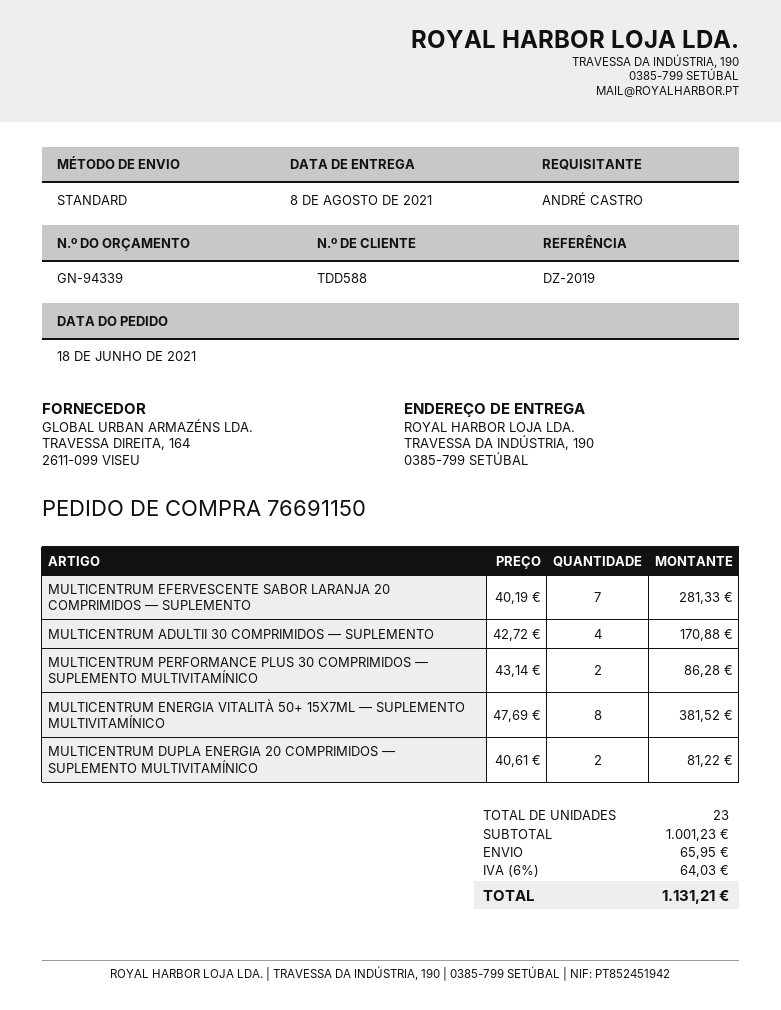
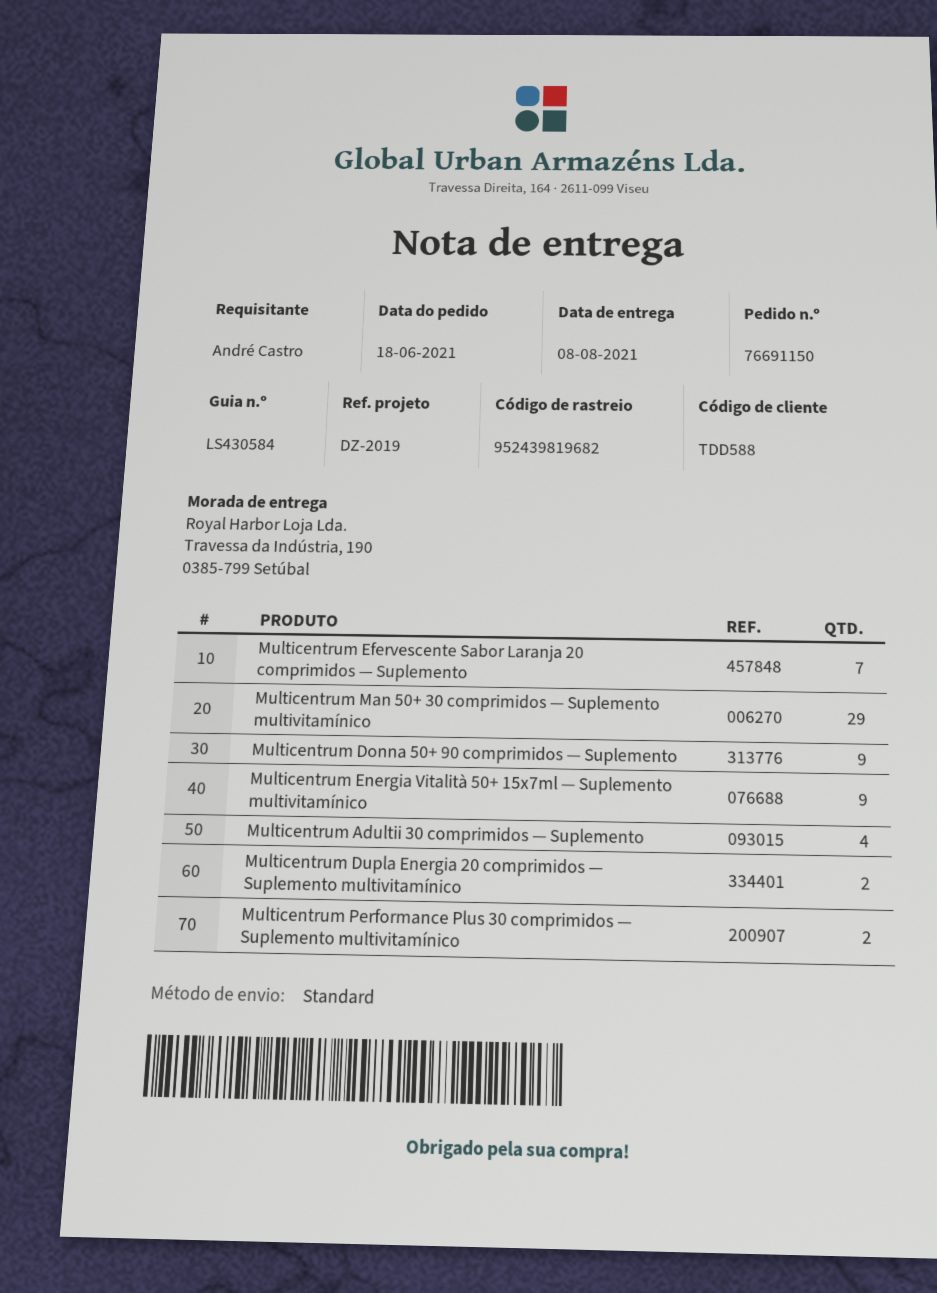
MULTICENTRUM ENERGIA VITALITÀ 50+ 15X7ML — SUPLEMENTO MULTIVITAMÍNICO: 8 -> 9
Multicentrum Man 50+ 30 comprimidos — Suplemento multivitamínico: none -> 29
Multicentrum Donna 50+ 90 comprimidos — Suplemento: none -> 9

